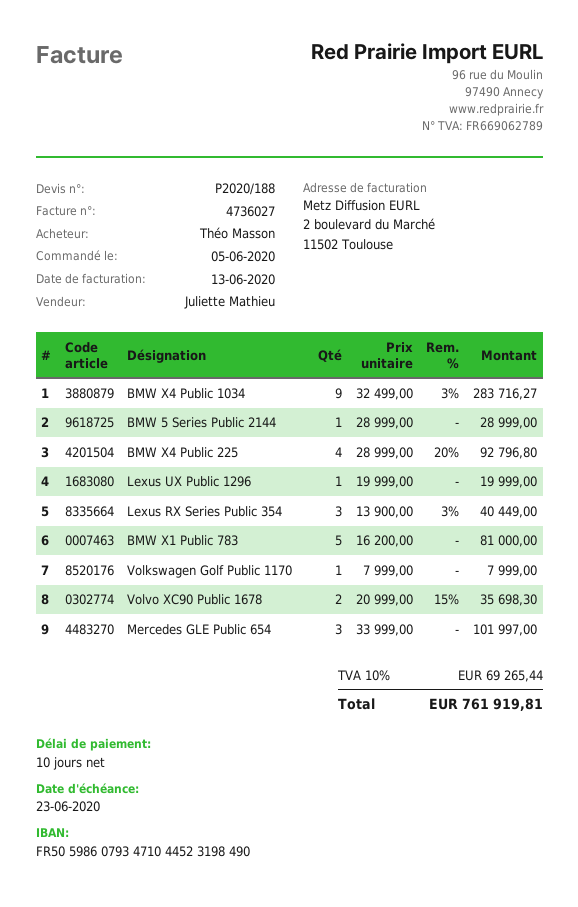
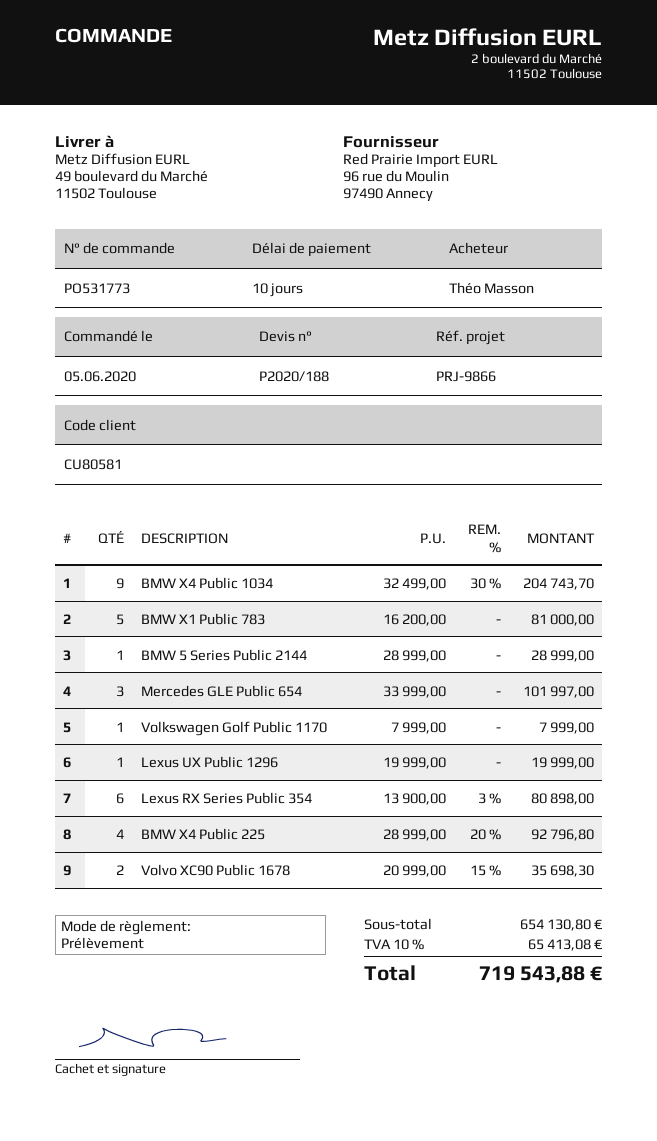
BMW X4 Public 1034: 9 x 32499.00 - 3% = 283716.27 -> 9 x 32499.00 - 30% = 204743.70
Lexus RX Series Public 354: 3 x 13900.00 - 3% = 40449.00 -> 6 x 13900.00 - 3% = 80898.00
tax: 10% = 69265.44 -> 10% = 65413.08
total: 761919.81 -> 719543.88

